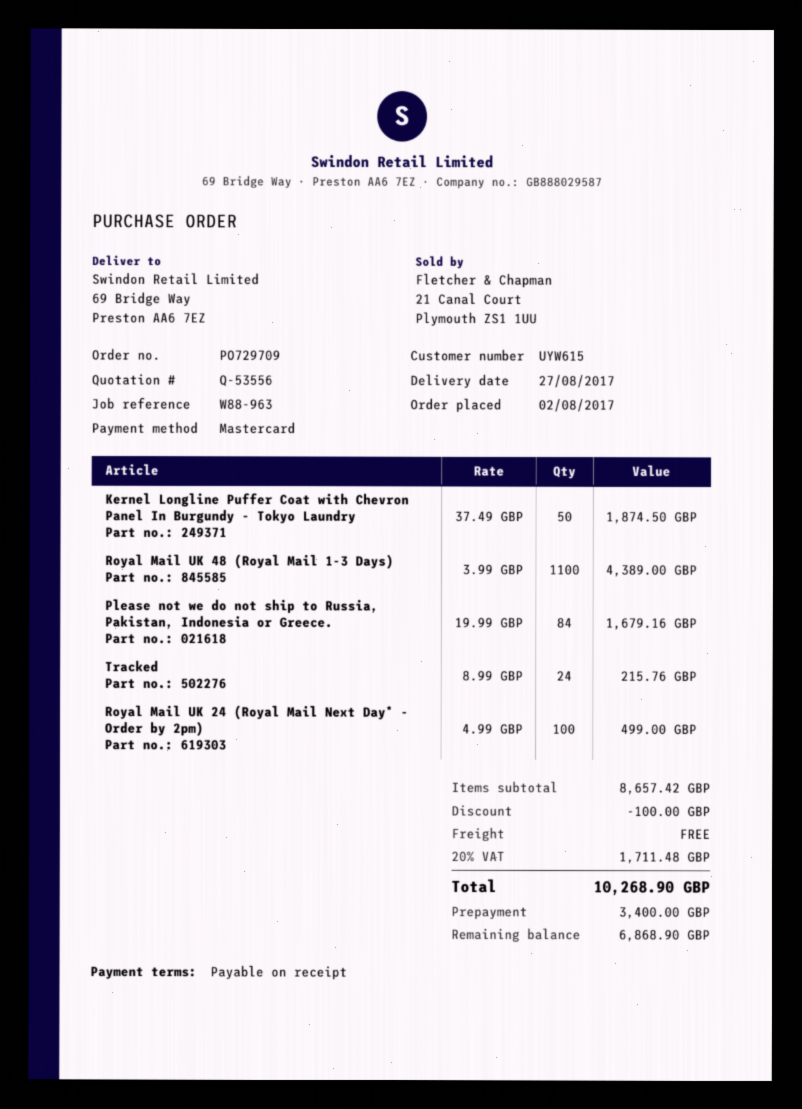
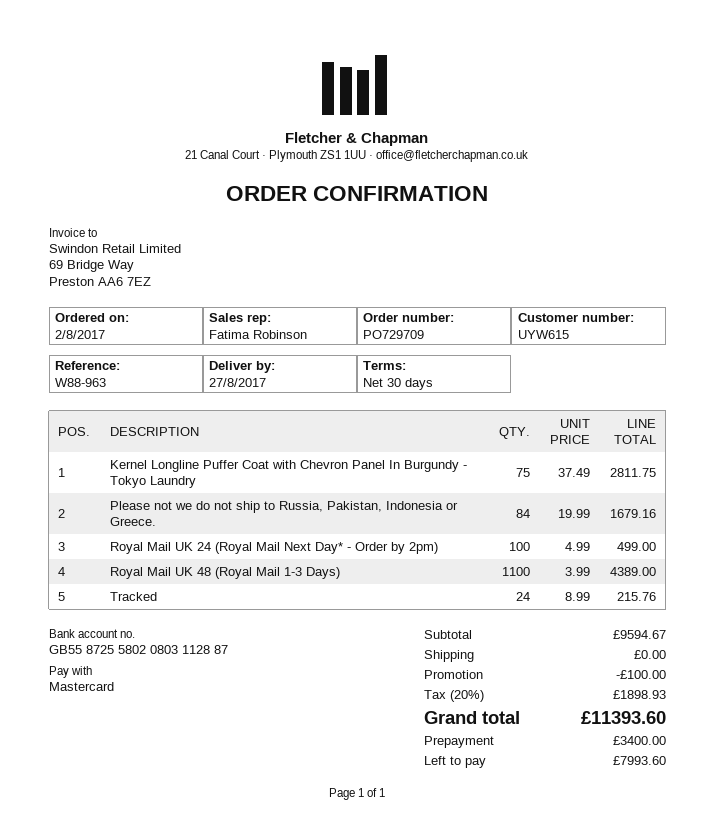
payment terms: on receipt -> 30 days
Kernel Longline Puffer Coat with Chevron Panel In Burgundy - Tokyo Laundry: 50 x 37.49 = 1874.50 -> 75 x 37.49 = 2811.75
subtotal: 8657.42 -> 9594.67
tax: 20% = 1711.48 -> 20% = 1898.93
total: 10268.90 -> 11393.60
balance: 6868.90 -> 7993.60

